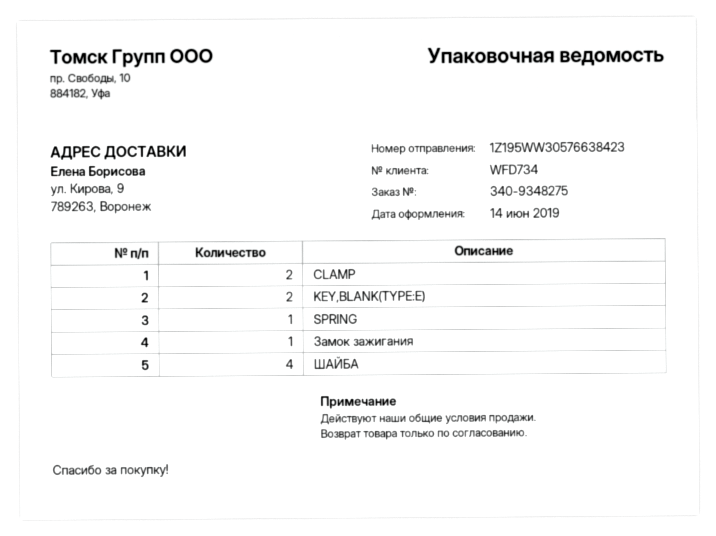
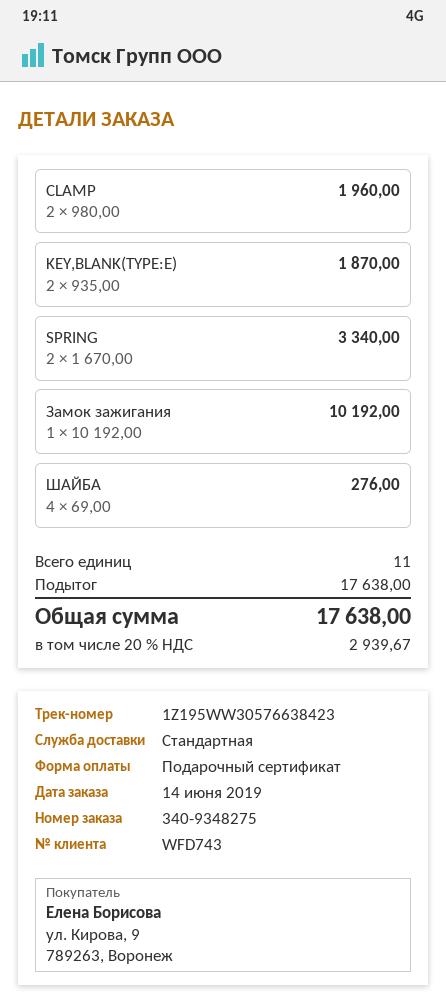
customer number: WFD734 -> WFD743
SPRING: 1 -> 2

